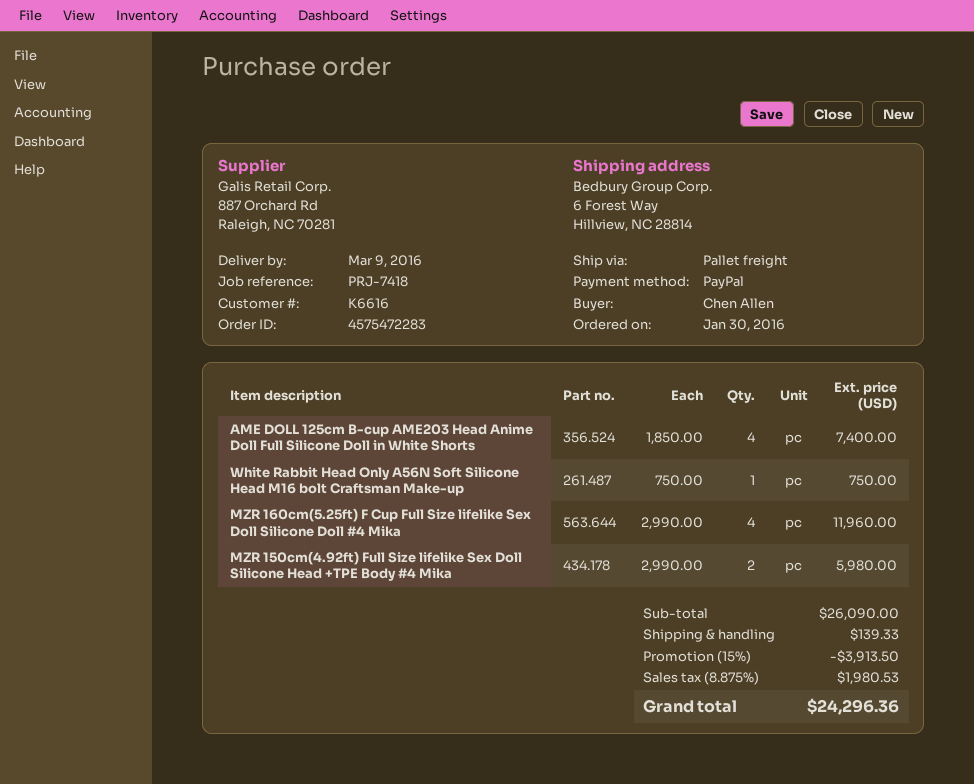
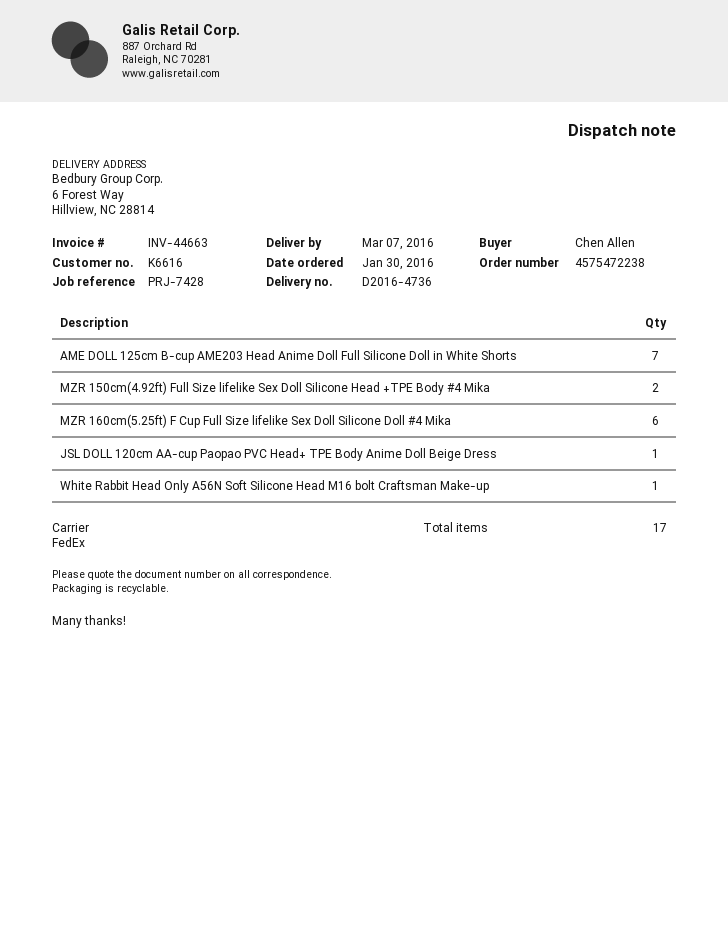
order number: 4575472283 -> 4575472238
delivery date: 2016-03-09 -> 2016-03-07
reference: PRJ-7418 -> PRJ-7428
shipping method: pallet freight -> FedEx
AME DOLL 125cm B-cup AME203 Head Anime Doll Full Silicone Doll in White Shorts: 4 -> 7
MZR 160cm(5.25ft) F Cup Full Size lifelike Sex Doll Silicone Doll #4 Mika: 4 -> 6
JSL DOLL 120cm AA-cup Paopao PVC Head+ TPE Body Anime Doll Beige Dress: none -> 1

